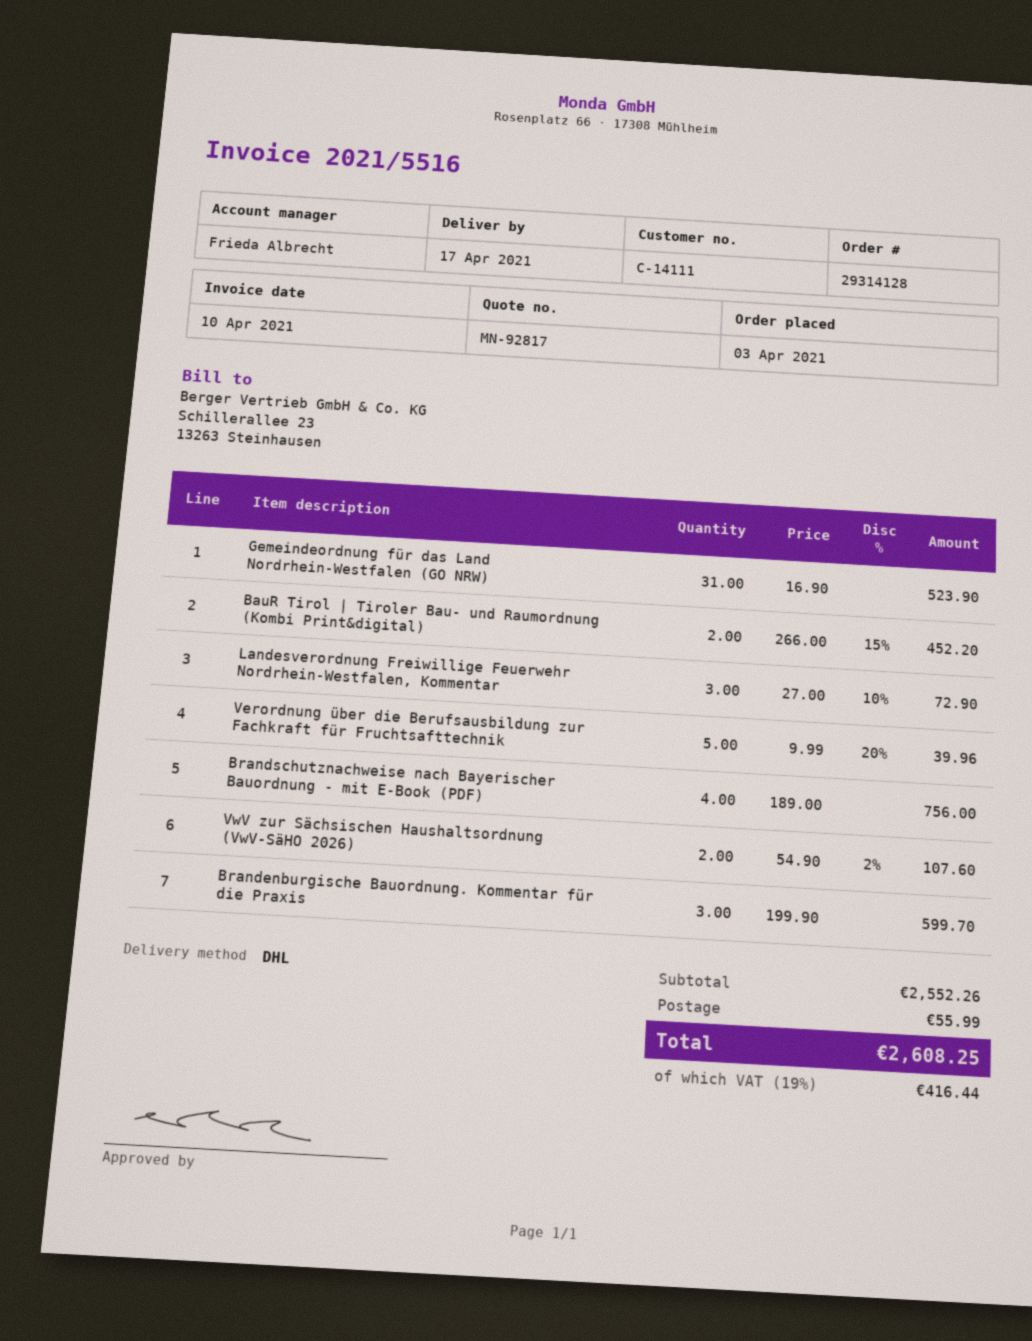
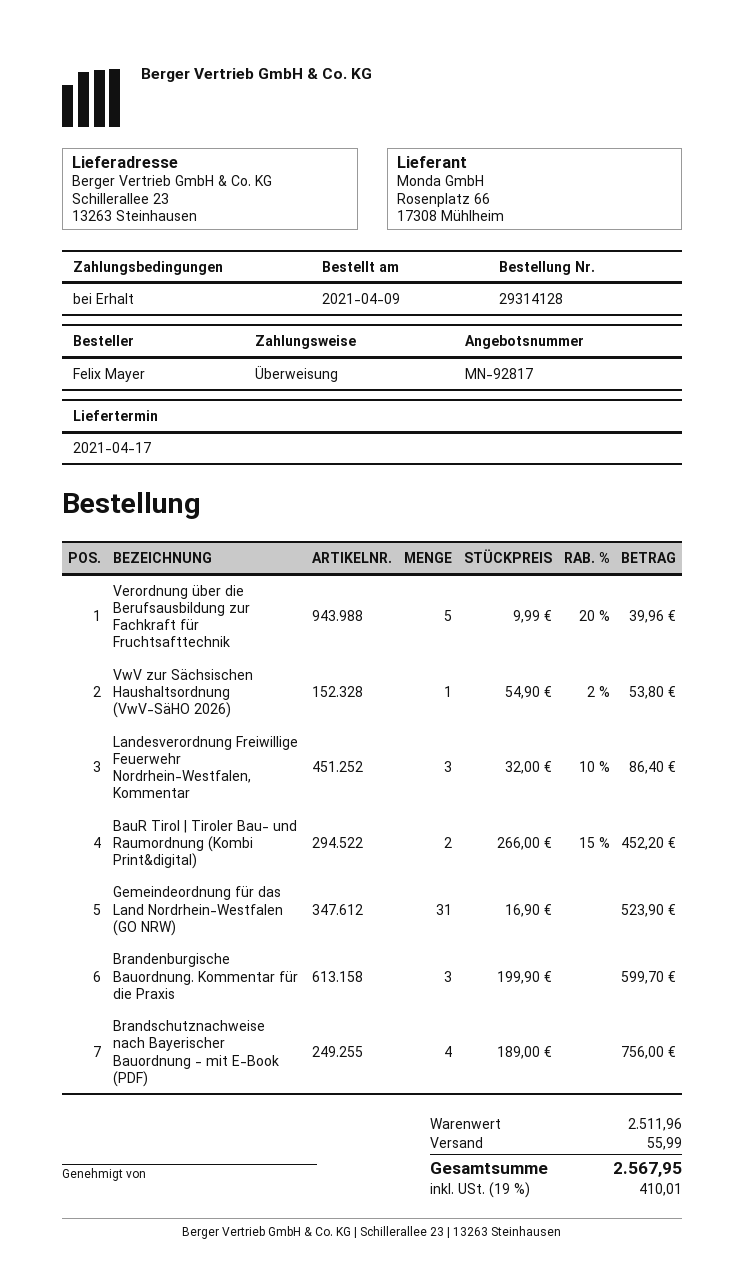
order date: 2021-04-03 -> 2021-04-09
Landesverordnung Freiwillige Feuerwehr Nordrhein-Westfalen, Kommentar: 3 x 27.00 - 10% = 72.90 -> 3 x 32.00 - 10% = 86.40
VwV zur Sächsischen Haushaltsordnung (VwV-SäHO 2026): 2 x 54.90 - 2% = 107.60 -> 1 x 54.90 - 2% = 53.80
subtotal: 2552.26 -> 2511.96
tax: 19% = 416.44 -> 19% = 410.01
total: 2608.25 -> 2567.95

